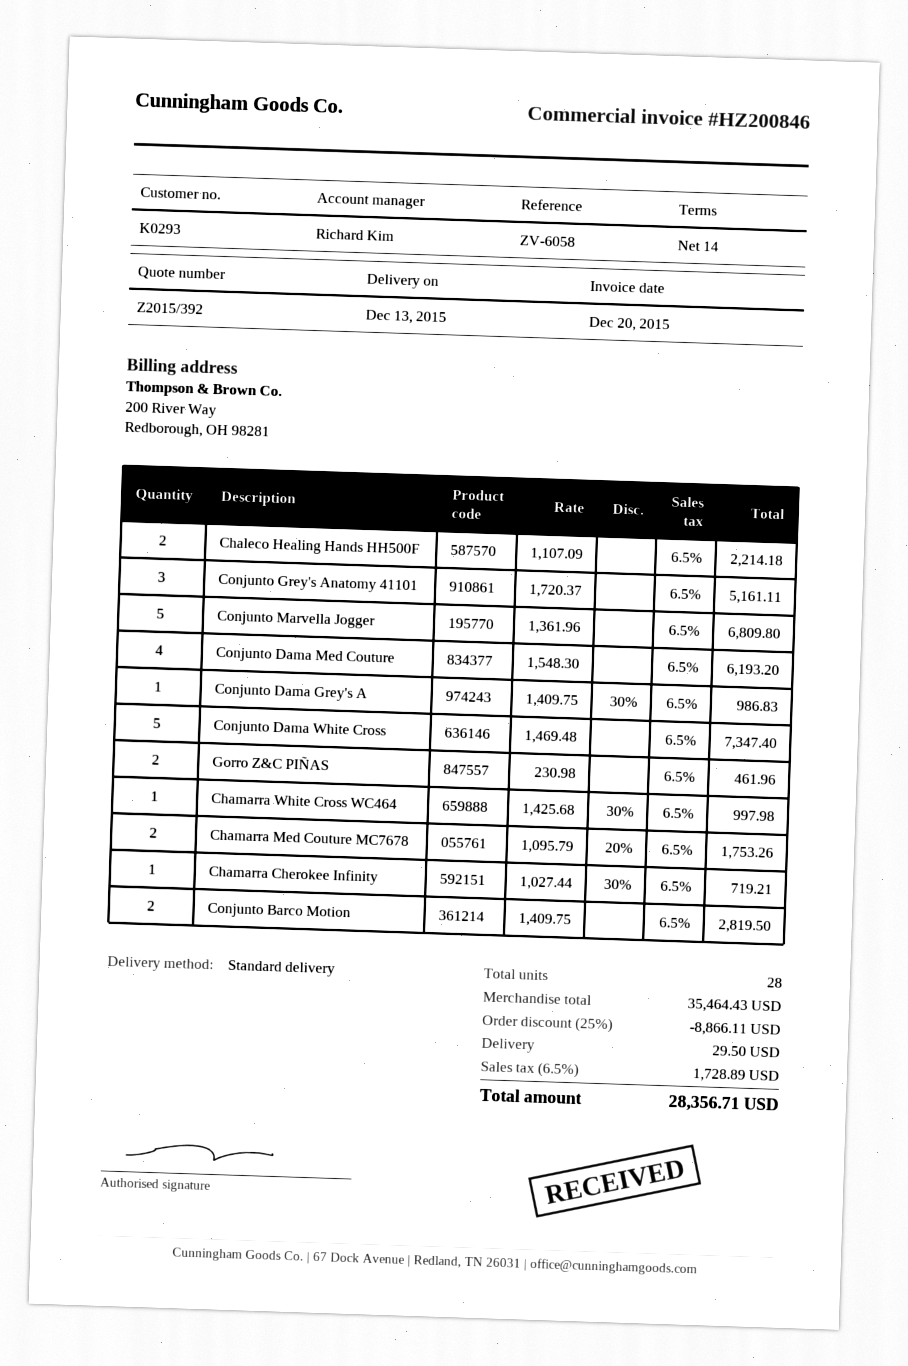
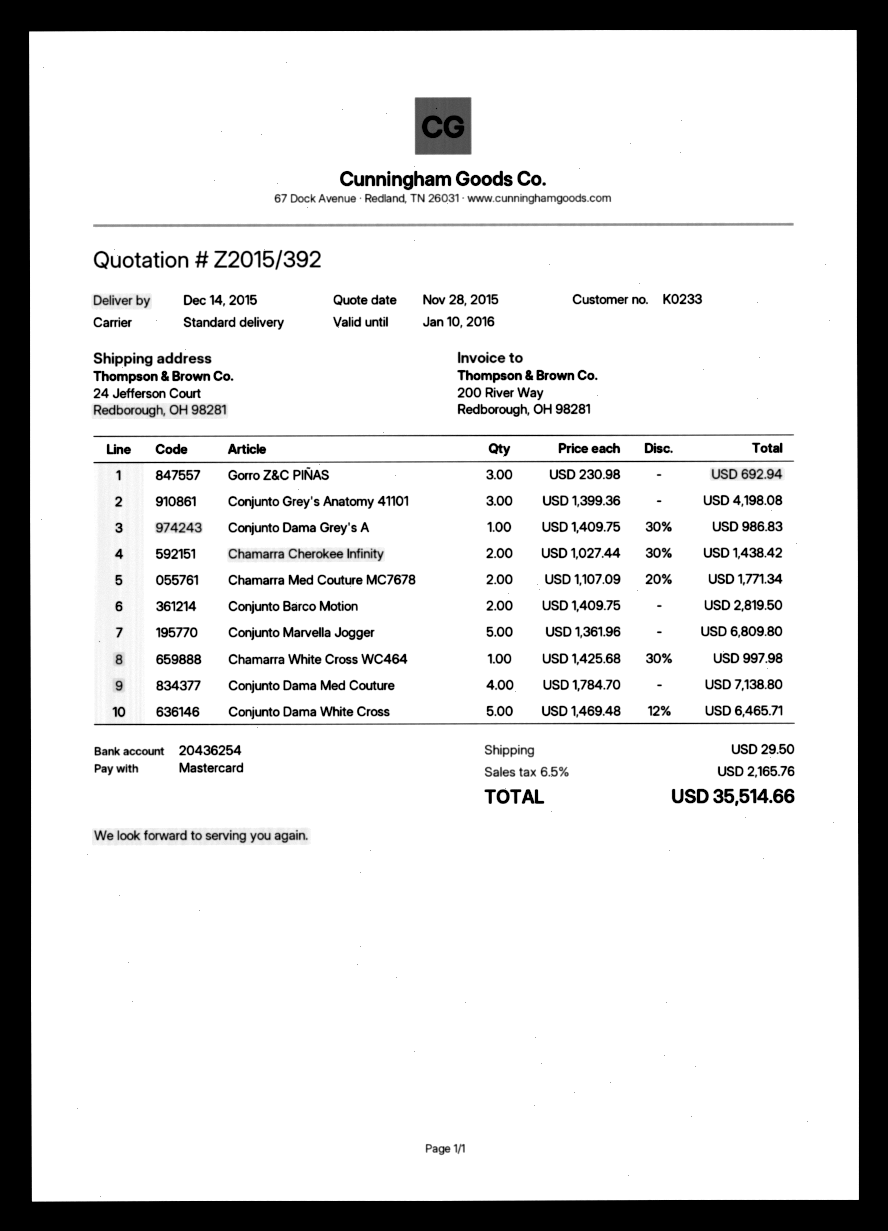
delivery date: 2015-12-13 -> 2015-12-14
customer number: K0293 -> K0233
Chaleco Healing Hands HH500F: 2 x 1107.09 = 2214.18 -> none
Conjunto Grey's Anatomy 41101: 3 x 1720.37 = 5161.11 -> 3 x 1399.36 = 4198.08
Conjunto Dama Med Couture: 4 x 1548.30 = 6193.20 -> 4 x 1784.70 = 7138.80
Conjunto Dama White Cross: 5 x 1469.48 = 7347.40 -> 5 x 1469.48 - 12% = 6465.71
Gorro Z&C PIÑAS: 2 x 230.98 = 461.96 -> 3 x 230.98 = 692.94
Chamarra Med Couture MC7678: 2 x 1095.79 - 20% = 1753.26 -> 2 x 1107.09 - 20% = 1771.34
Chamarra Cherokee Infinity: 1 x 1027.44 - 30% = 719.21 -> 2 x 1027.44 - 30% = 1438.42
discount: 25% = 8866.11 -> none
tax: 6.5% = 1728.89 -> 6.5% = 2165.76
total: 28356.71 -> 35514.66

